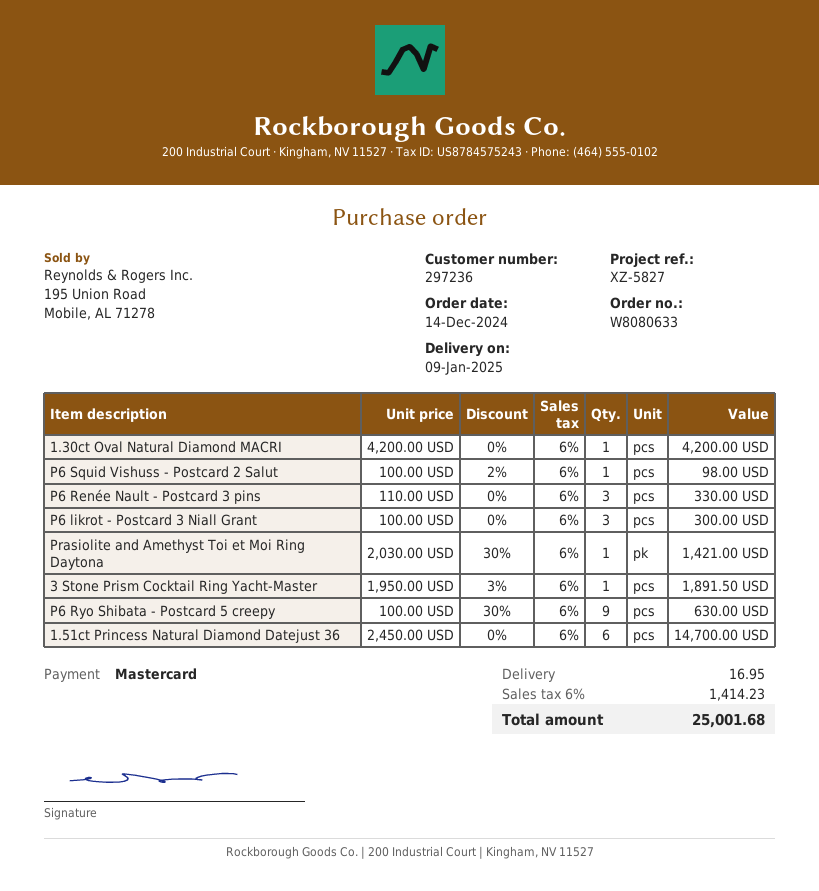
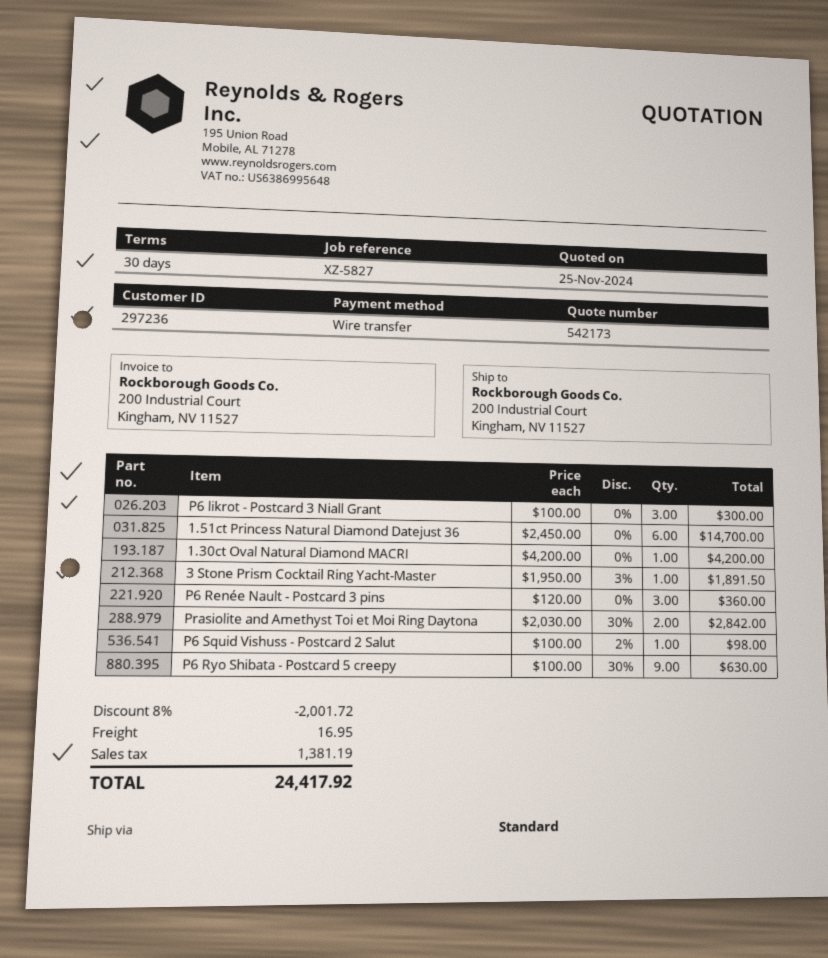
payment method: Mastercard -> bank transfer
P6 Renée Nault - Postcard 3 pins: 3 x 110.00 = 330.00 -> 3 x 120.00 = 360.00
Prasiolite and Amethyst Toi et Moi Ring Daytona: 1 x 2030.00 - 30% = 1421.00 -> 2 x 2030.00 - 30% = 2842.00
discount: none -> 8% = 2001.72
tax: 1414.23 -> 1381.19
total: 25001.68 -> 24417.92

